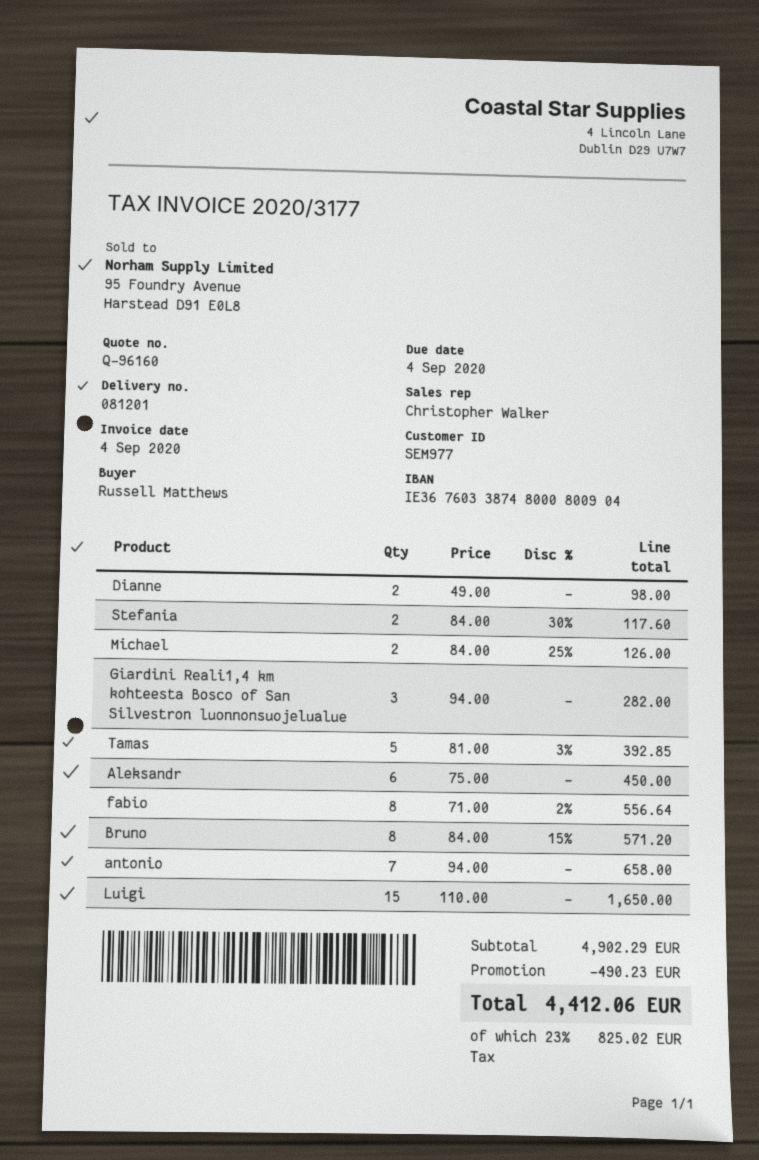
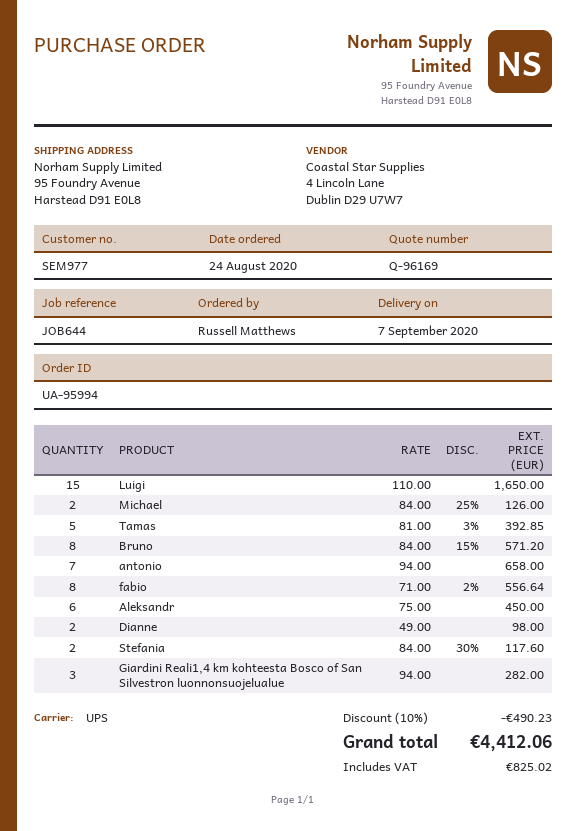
quote number: Q-96160 -> Q-96169

